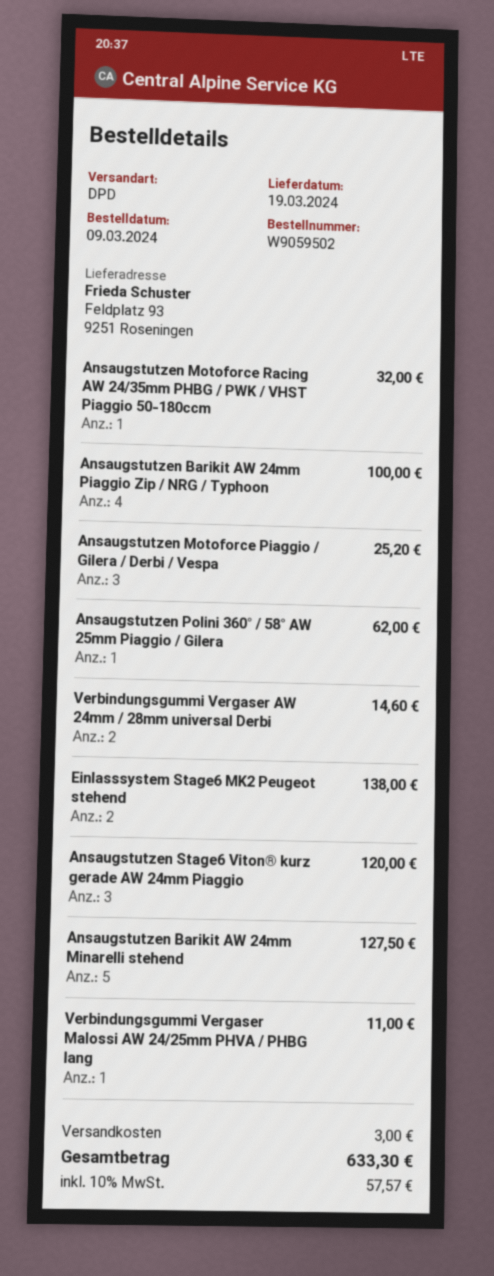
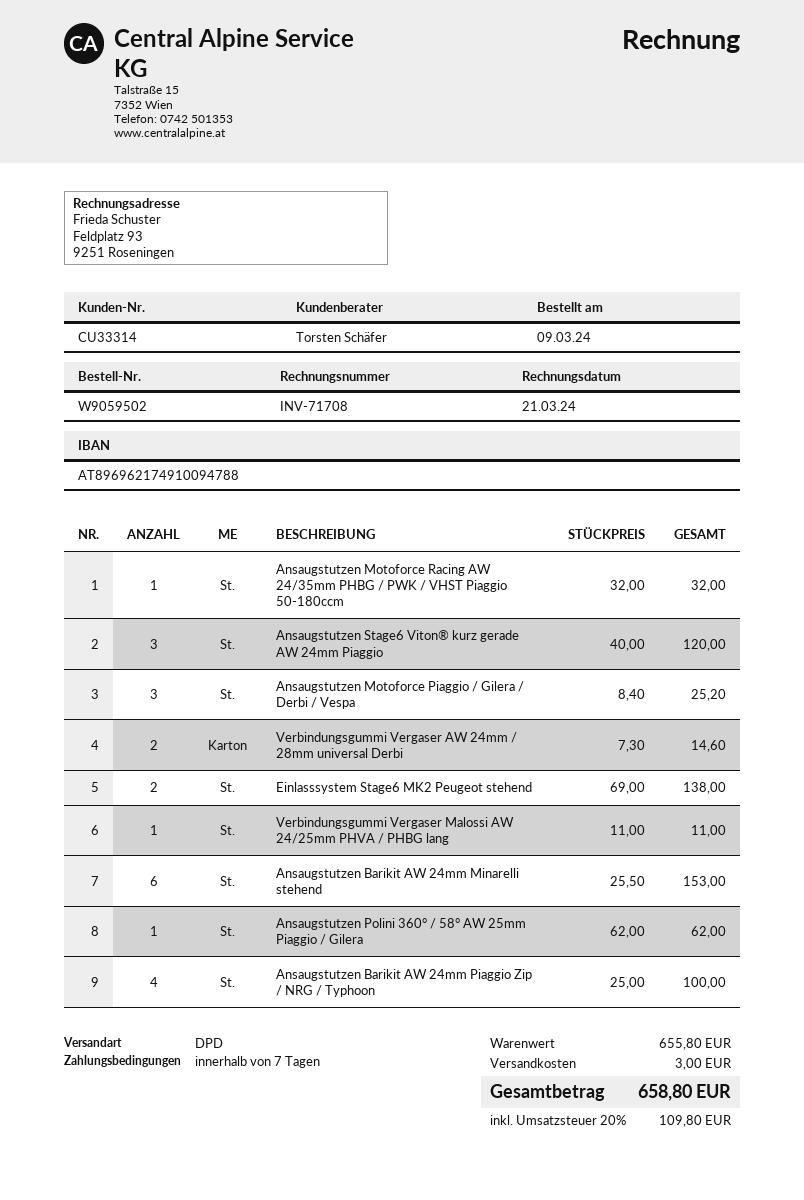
Ansaugstutzen Barikit AW 24mm Minarelli stehend: 5 for 127.50 -> 6 for 153.00
tax: 10% = 57.57 -> 20% = 109.80
total: 633.30 -> 658.80

